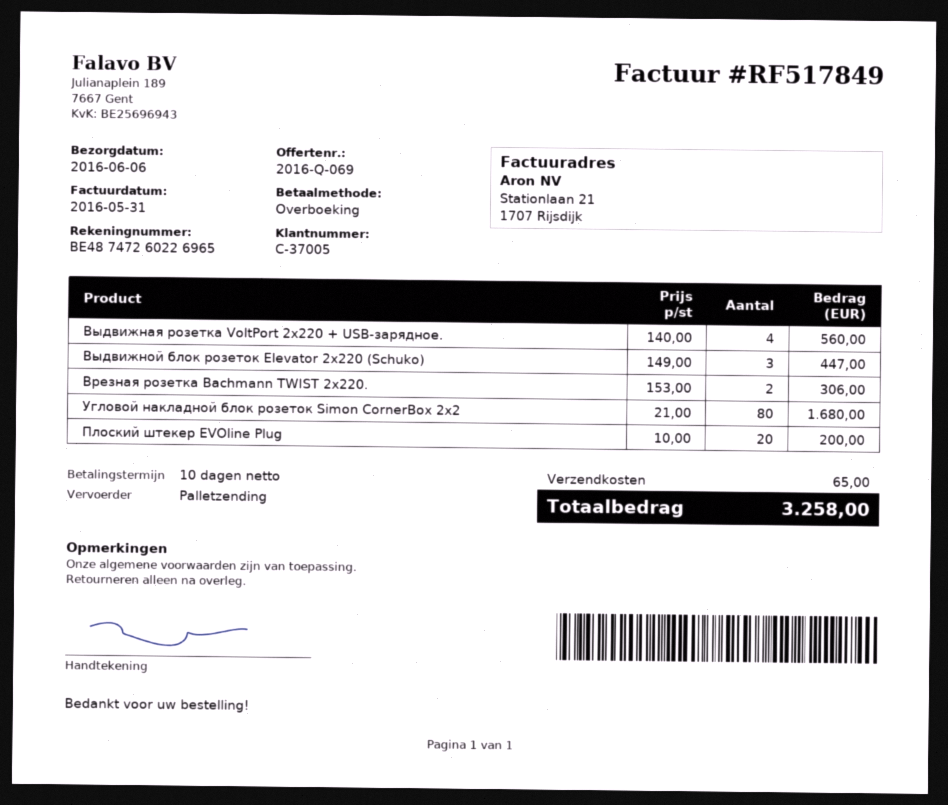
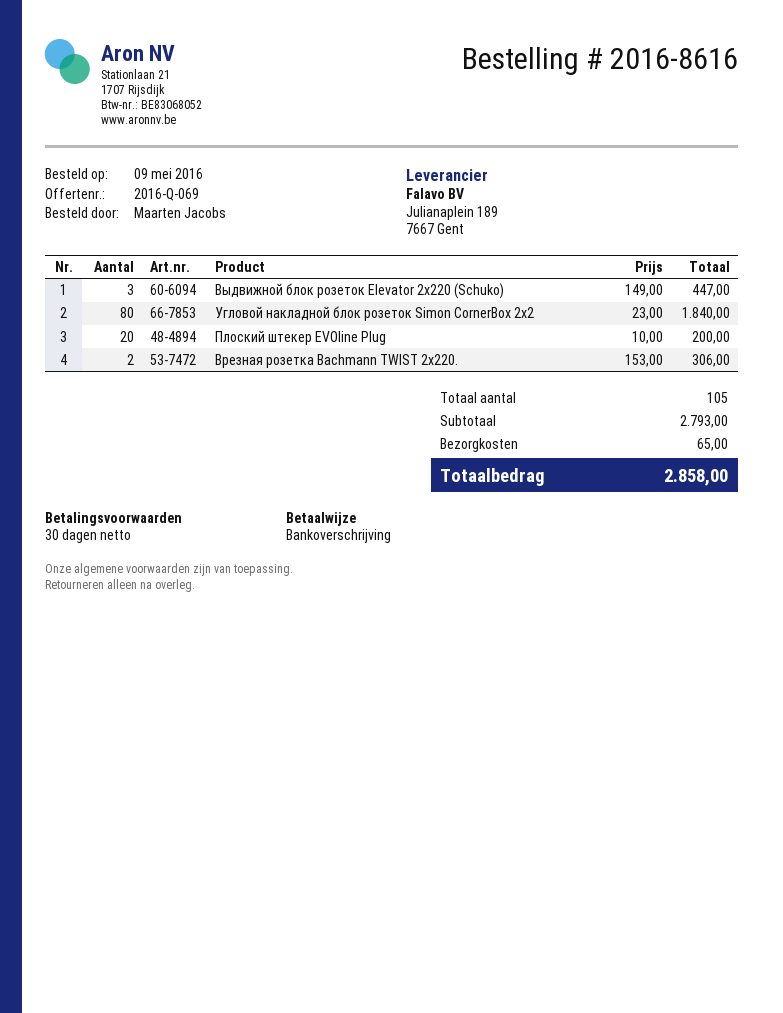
payment terms: 10 days -> 30 days
Выдвижная розетка VoltPort 2x220 + USB-зарядное.: 4 x 140.00 = 560.00 -> none
Угловой накладной блок розеток Simon CornerBox 2x2: 80 x 21.00 = 1680.00 -> 80 x 23.00 = 1840.00
total: 3258.00 -> 2858.00

